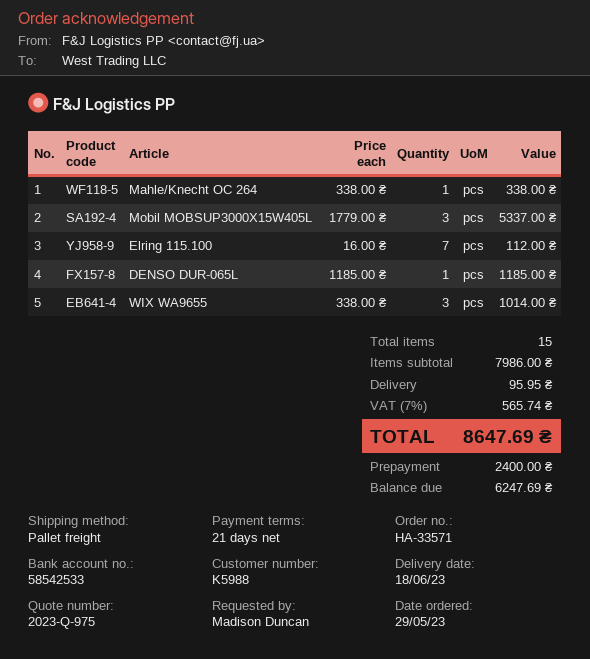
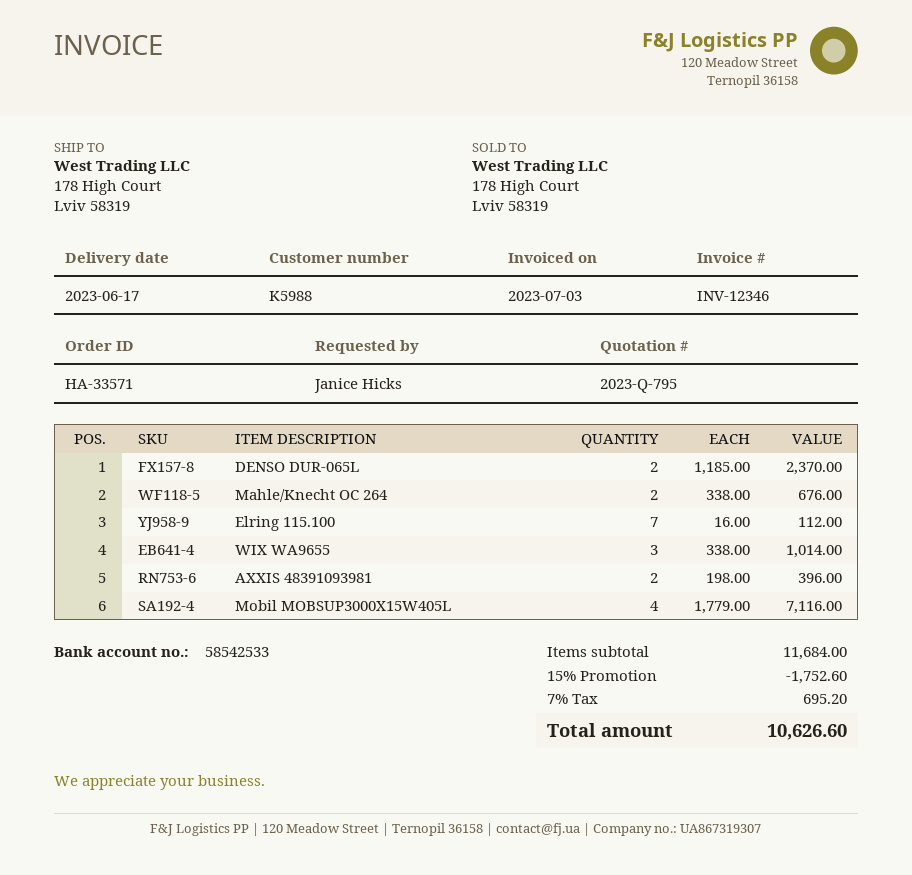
quote number: 2023-Q-975 -> 2023-Q-795
delivery date: 2023-06-18 -> 2023-06-17
ordered by: Madison Duncan -> Janice Hicks
Mahle/Knecht OC 264: 1 x 338.00 = 338.00 -> 2 x 338.00 = 676.00
Mobil MOBSUP3000X15W405L: 3 x 1779.00 = 5337.00 -> 4 x 1779.00 = 7116.00
DENSO DUR-065L: 1 x 1185.00 = 1185.00 -> 2 x 1185.00 = 2370.00
AXXIS 48391093981: none -> 2 x 198.00 = 396.00
subtotal: 7986.00 -> 11684.00
discount: none -> 15% = 1752.60
shipping: 95.95 -> none
tax: 7% = 565.74 -> 7% = 695.20
total: 8647.69 -> 10626.60

